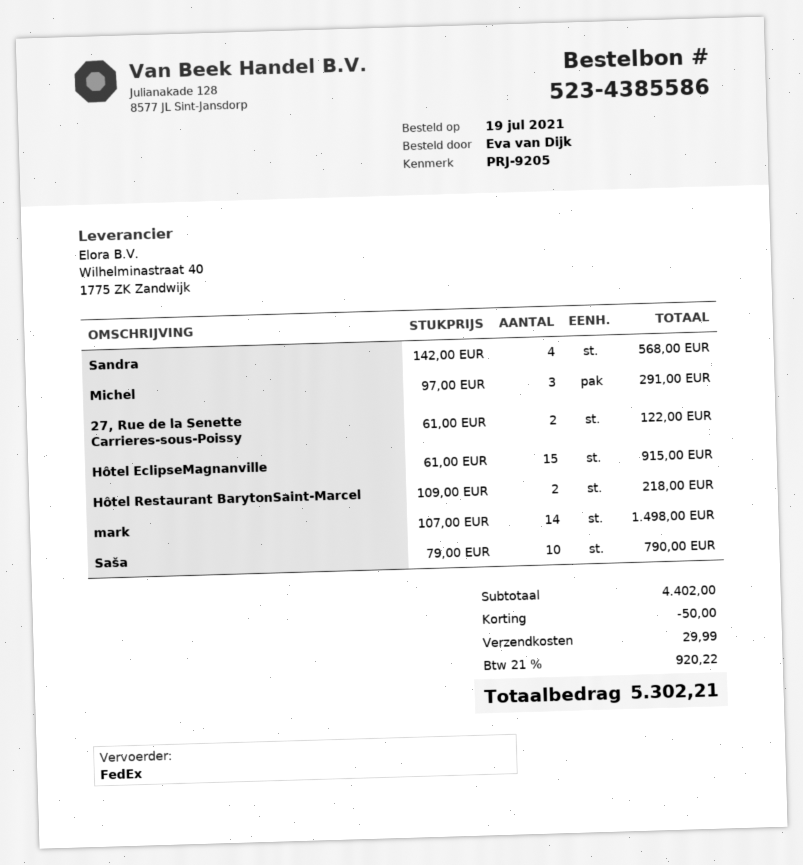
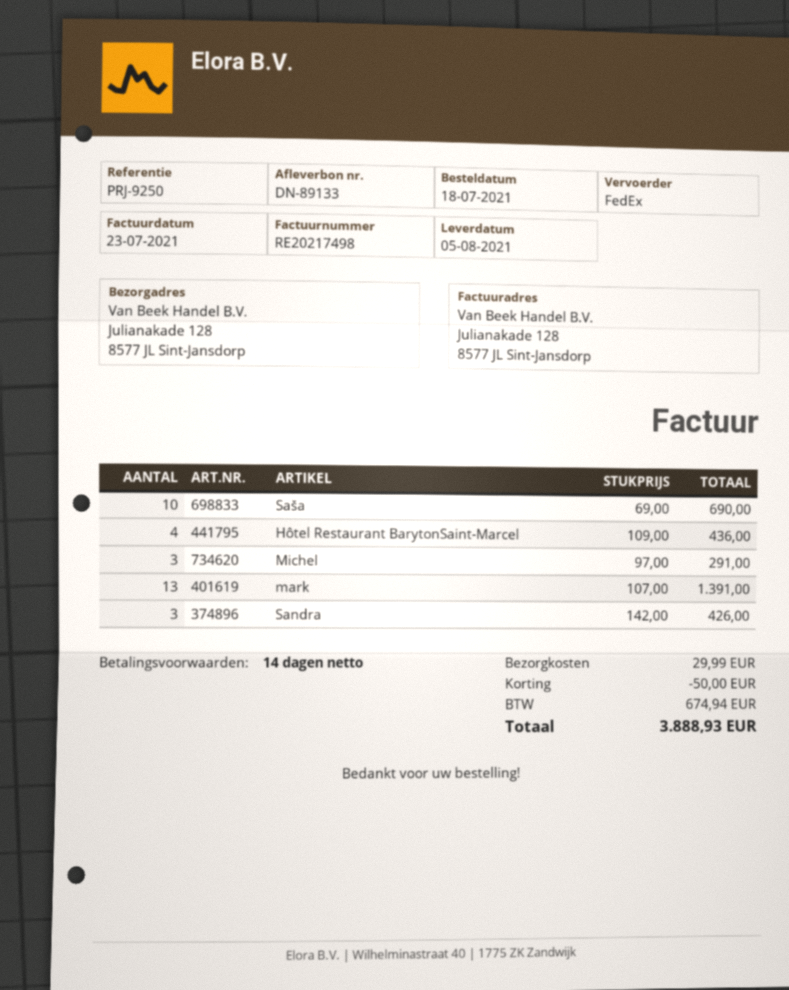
order date: 2021-07-19 -> 2021-07-18
reference: PRJ-9205 -> PRJ-9250
Sandra: 4 x 142.00 = 568.00 -> 3 x 142.00 = 426.00
27, Rue de la Senette Carrieres-sous-Poissy: 2 x 61.00 = 122.00 -> none
Hôtel EclipseMagnanville: 15 x 61.00 = 915.00 -> none
Hôtel Restaurant BarytonSaint-Marcel: 2 x 109.00 = 218.00 -> 4 x 109.00 = 436.00
mark: 14 x 107.00 = 1498.00 -> 13 x 107.00 = 1391.00
Saša: 10 x 79.00 = 790.00 -> 10 x 69.00 = 690.00
tax: 920.22 -> 674.94
total: 5302.21 -> 3888.93

